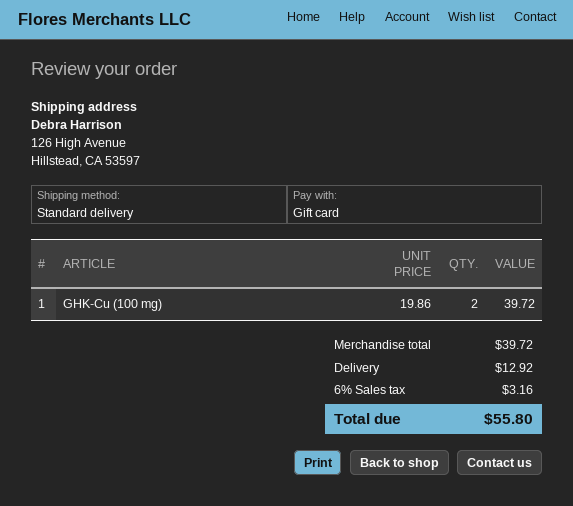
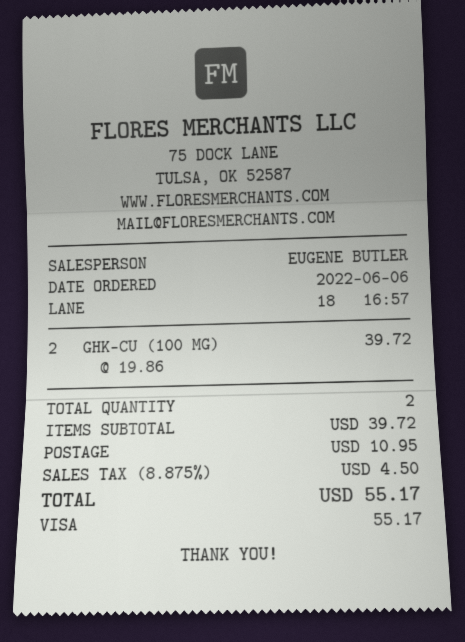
payment method: gift card -> Visa
shipping: 12.92 -> 10.95
tax: 6% = 3.16 -> 8.875% = 4.50
total: 55.80 -> 55.17

